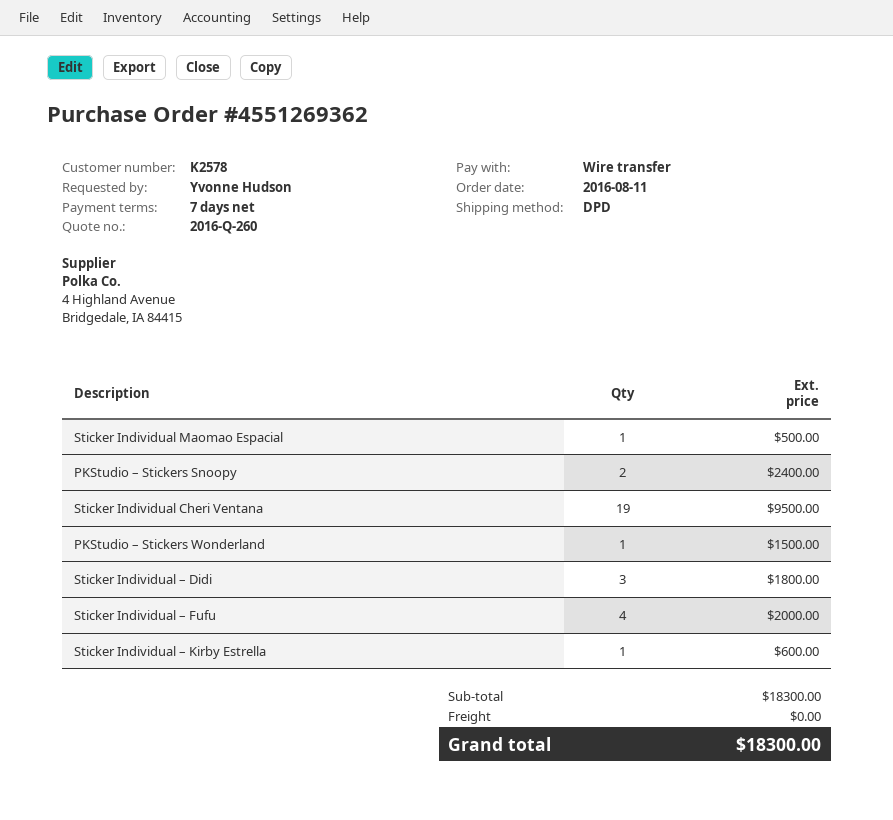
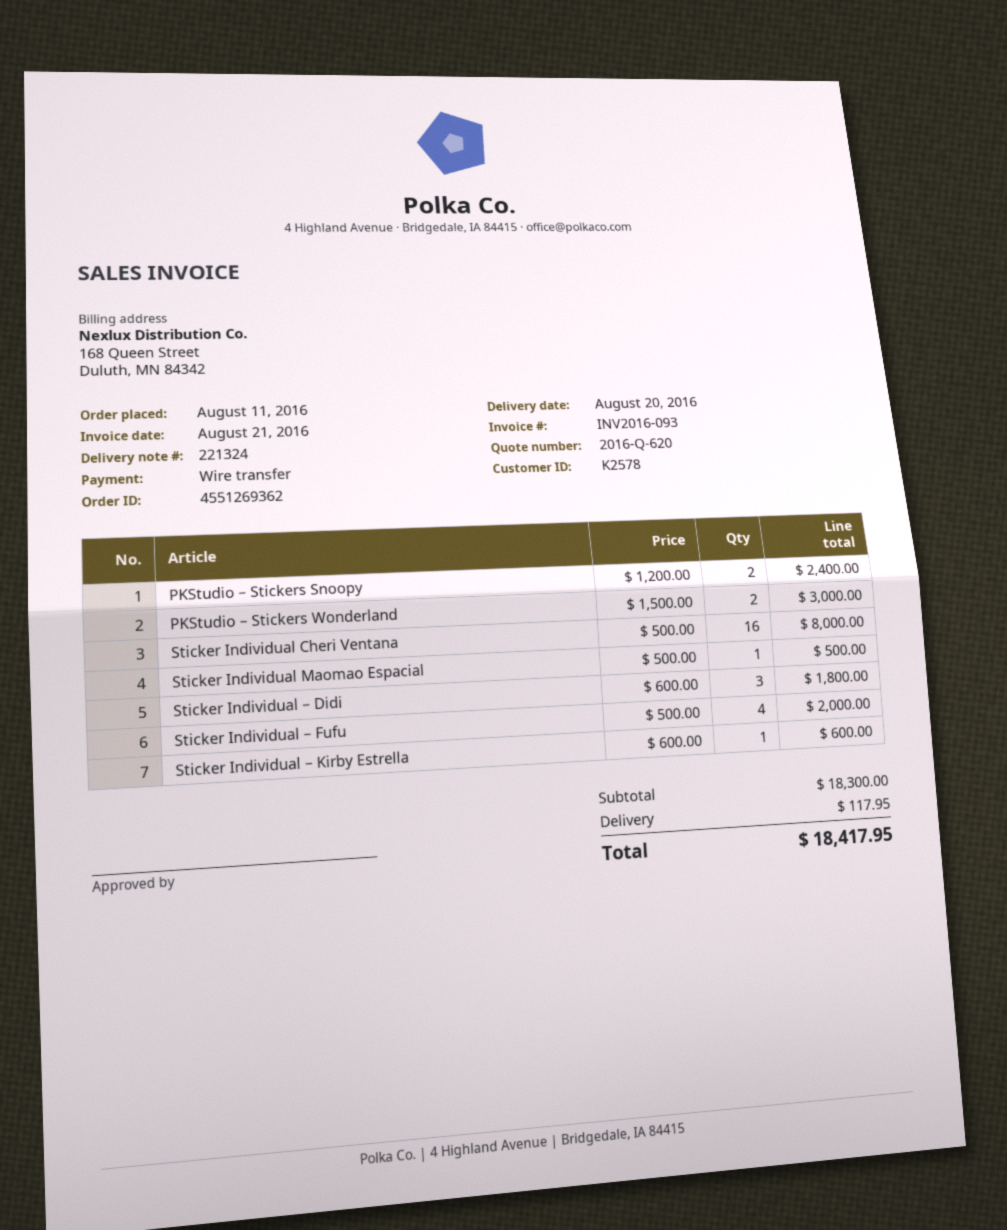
quote number: 2016-Q-260 -> 2016-Q-620
Sticker Individual Cheri Ventana: 19 for 9500.00 -> 16 for 8000.00
PKStudio – Stickers Wonderland: 1 for 1500.00 -> 2 for 3000.00
shipping: 0.00 -> 117.95
total: 18300.00 -> 18417.95

